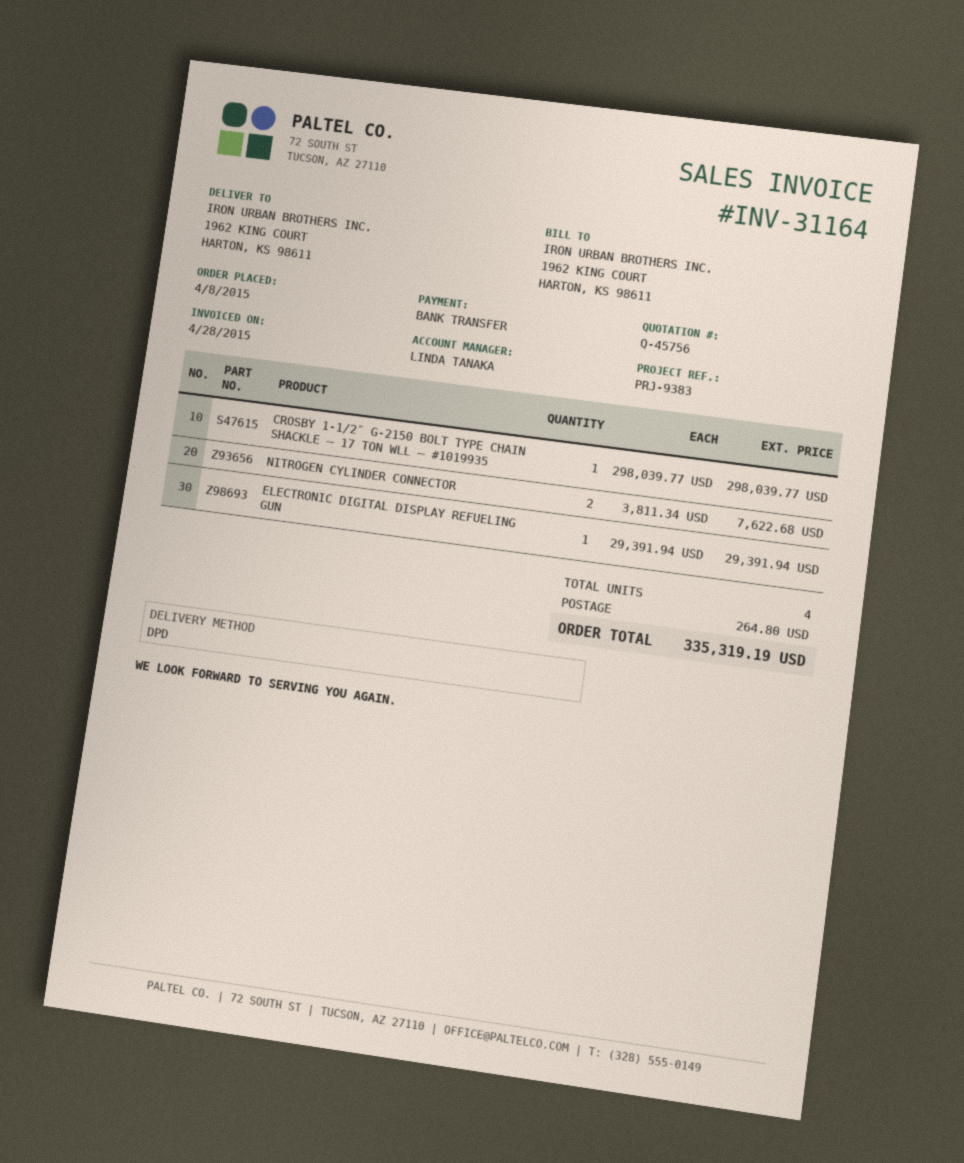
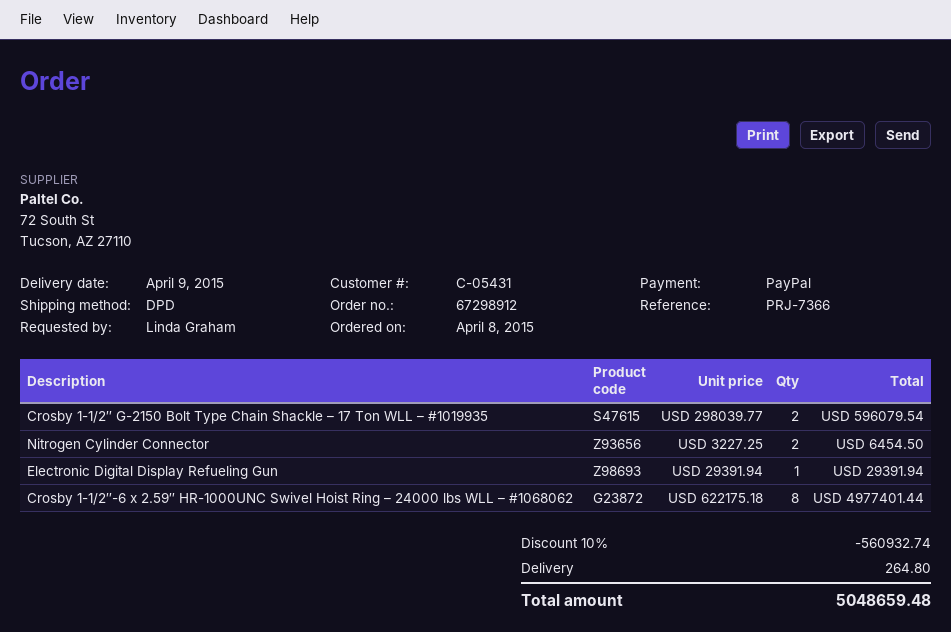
reference: PRJ-9383 -> PRJ-7366
payment method: bank transfer -> PayPal
CROSBY 1-1/2″ G-2150 BOLT TYPE CHAIN SHACKLE – 17 TON WLL – #1019935: 1 x 298039.77 = 298039.77 -> 2 x 298039.77 = 596079.54
NITROGEN CYLINDER CONNECTOR: 2 x 3811.34 = 7622.68 -> 2 x 3227.25 = 6454.50
Crosby 1-1/2″-6 x 2.59″ HR-1000UNC Swivel Hoist Ring – 24000 lbs WLL – #1068062: none -> 8 x 622175.18 = 4977401.44
discount: none -> 10% = 560932.74
total: 335319.19 -> 5048659.48

